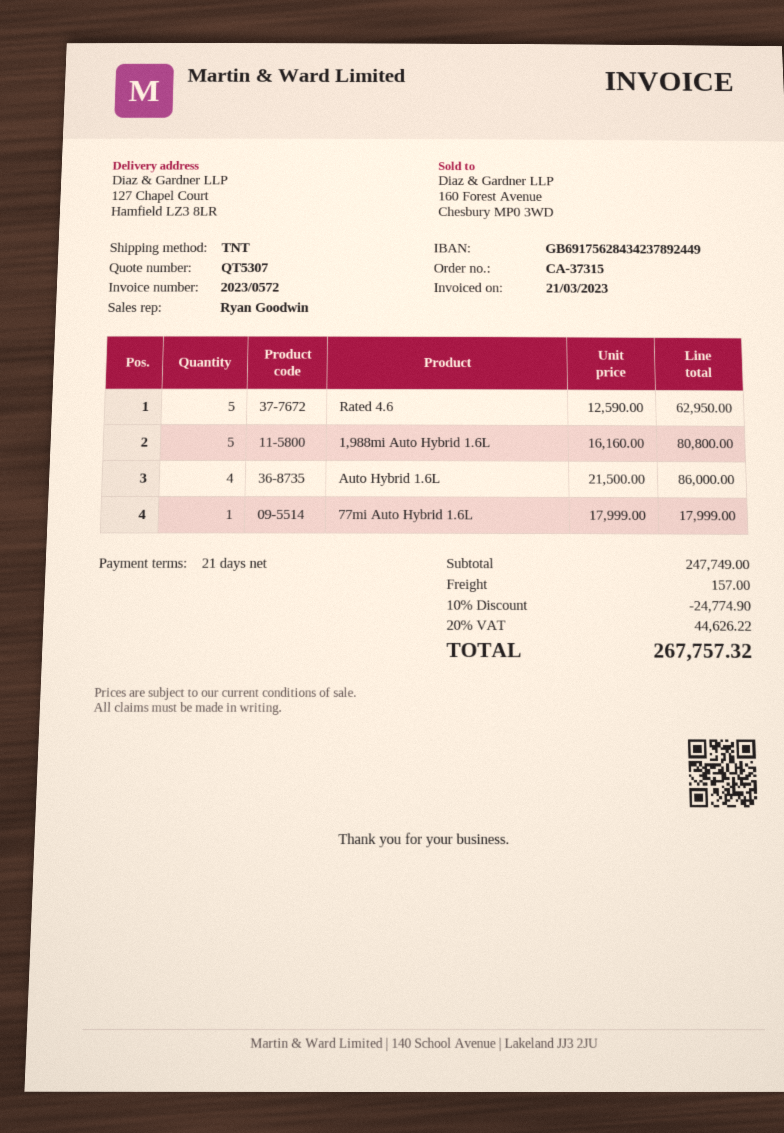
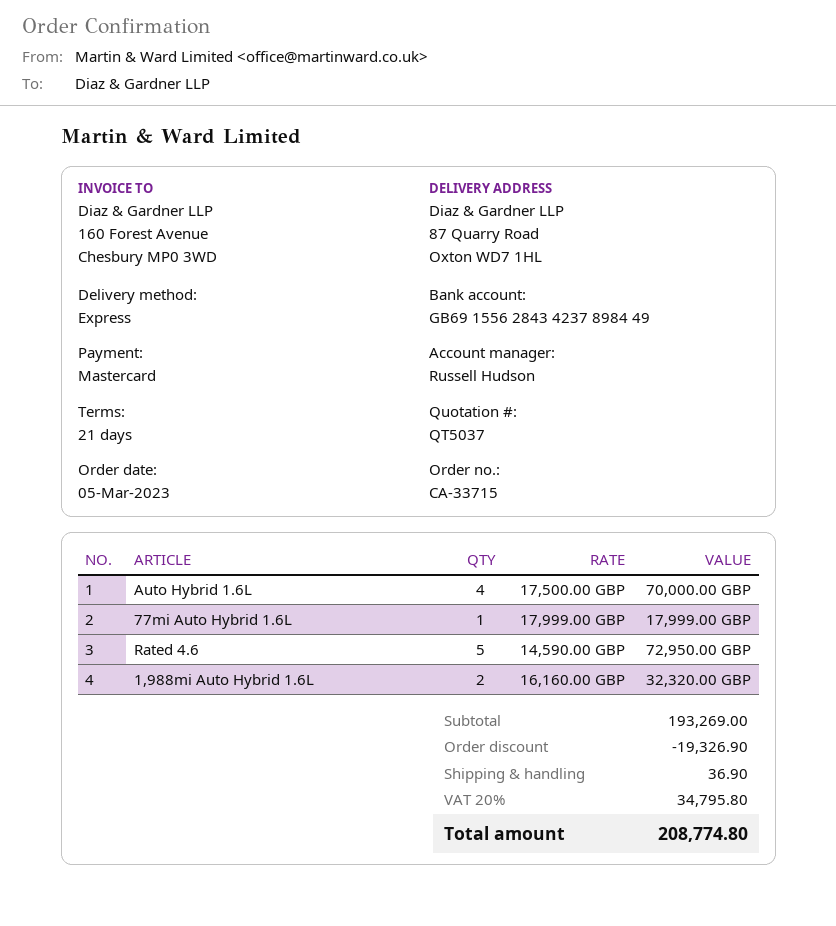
quote number: QT5307 -> QT5037
order number: CA-37315 -> CA-33715
sales rep: Ryan Goodwin -> Russell Hudson
bank account: GB69175628434237892449 -> GB69155628434237898449
shipping method: TNT -> express
ship to: 127 Chapel Court, Hamfield LZ3 8LR -> 87 Quarry Road, Oxton WD7 1HL
Rated 4.6: 5 x 12590.00 = 62950.00 -> 5 x 14590.00 = 72950.00
1,988mi Auto Hybrid 1.6L: 5 x 16160.00 = 80800.00 -> 2 x 16160.00 = 32320.00
Auto Hybrid 1.6L: 4 x 21500.00 = 86000.00 -> 4 x 17500.00 = 70000.00
subtotal: 247749.00 -> 193269.00
discount: 24774.90 -> 19326.90
shipping: 157.00 -> 36.90
tax: 20% = 44626.22 -> 20% = 34795.80
total: 267757.32 -> 208774.80

